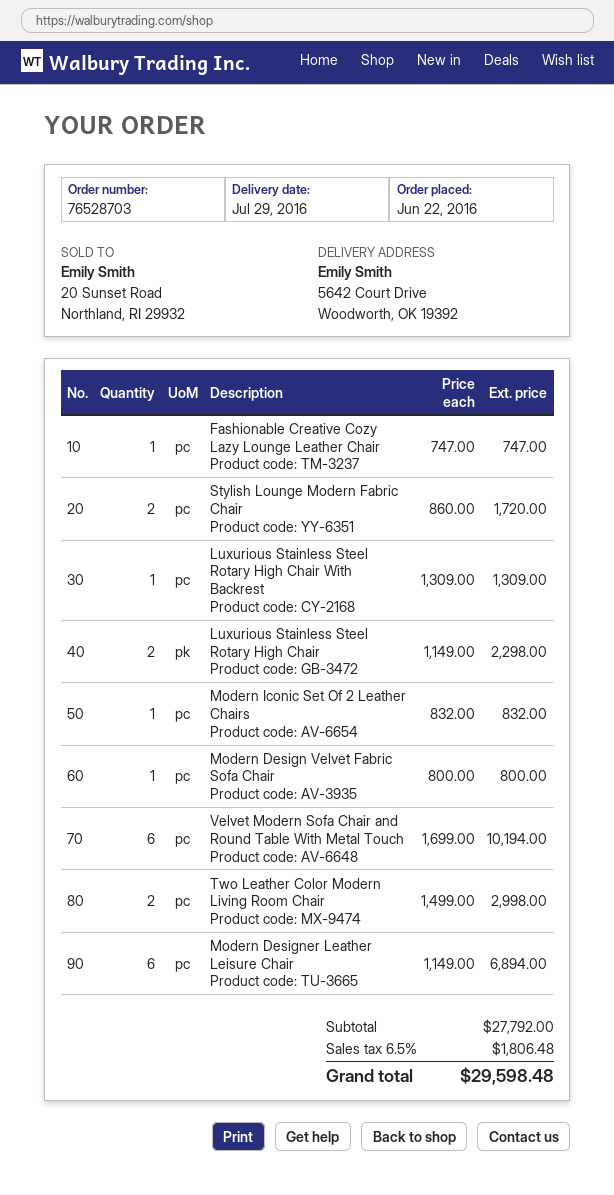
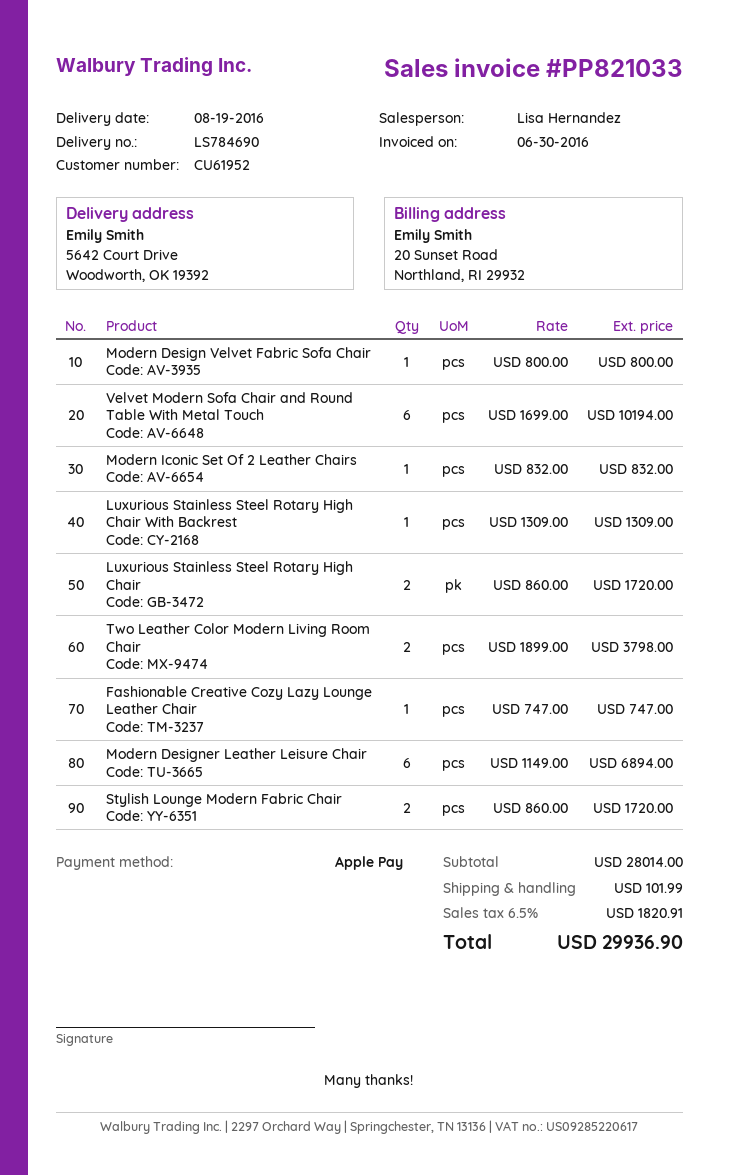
delivery date: 2016-07-29 -> 2016-08-19
Luxurious Stainless Steel Rotary High Chair: 2 x 1149.00 = 2298.00 -> 2 x 860.00 = 1720.00
Two Leather Color Modern Living Room Chair: 2 x 1499.00 = 2998.00 -> 2 x 1899.00 = 3798.00
subtotal: 27792.00 -> 28014.00
shipping: none -> 101.99
tax: 6.5% = 1806.48 -> 6.5% = 1820.91
total: 29598.48 -> 29936.90

